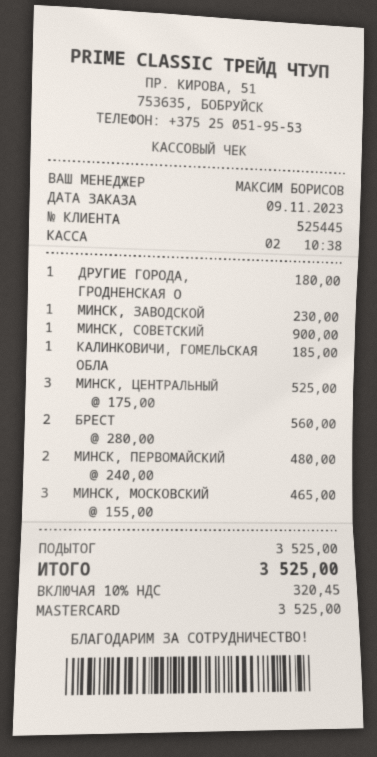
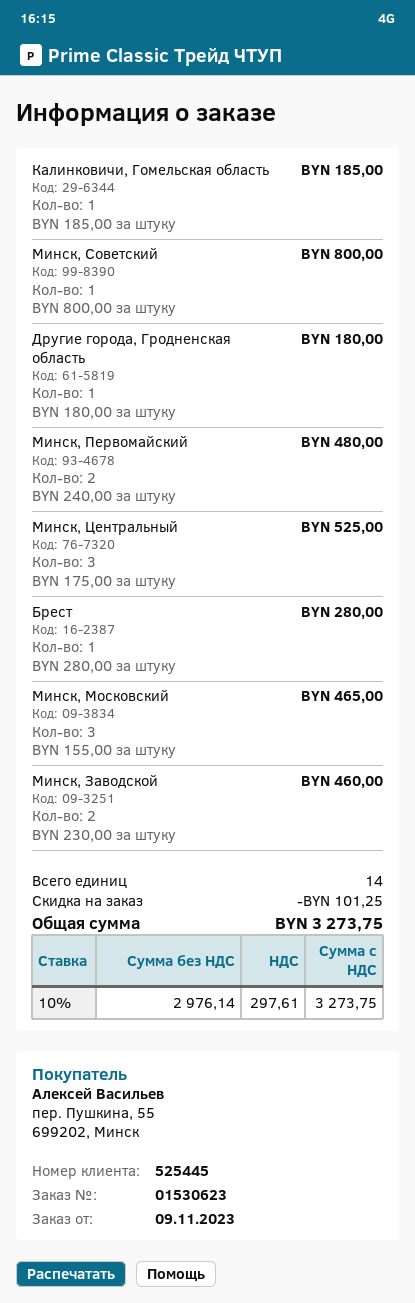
МИНСК, ЗАВОДСКОЙ: 1 x 230.00 = 230.00 -> 2 x 230.00 = 460.00
МИНСК, СОВЕТСКИЙ: 1 x 900.00 = 900.00 -> 1 x 800.00 = 800.00
БРЕСТ: 2 x 280.00 = 560.00 -> 1 x 280.00 = 280.00
discount: none -> 101.25
tax: 10% = 320.45 -> 10% = 297.61
total: 3525.00 -> 3273.75

